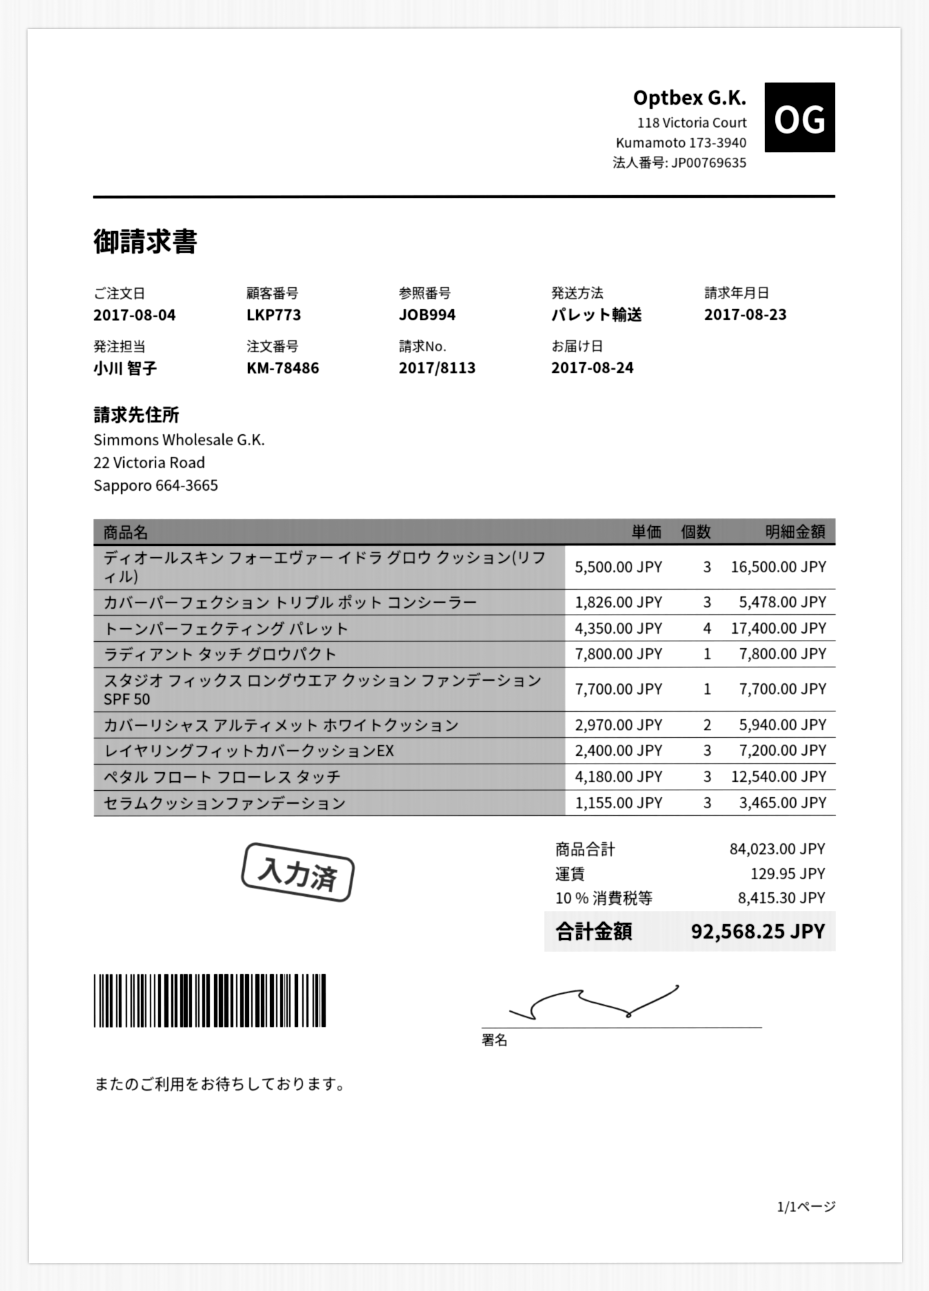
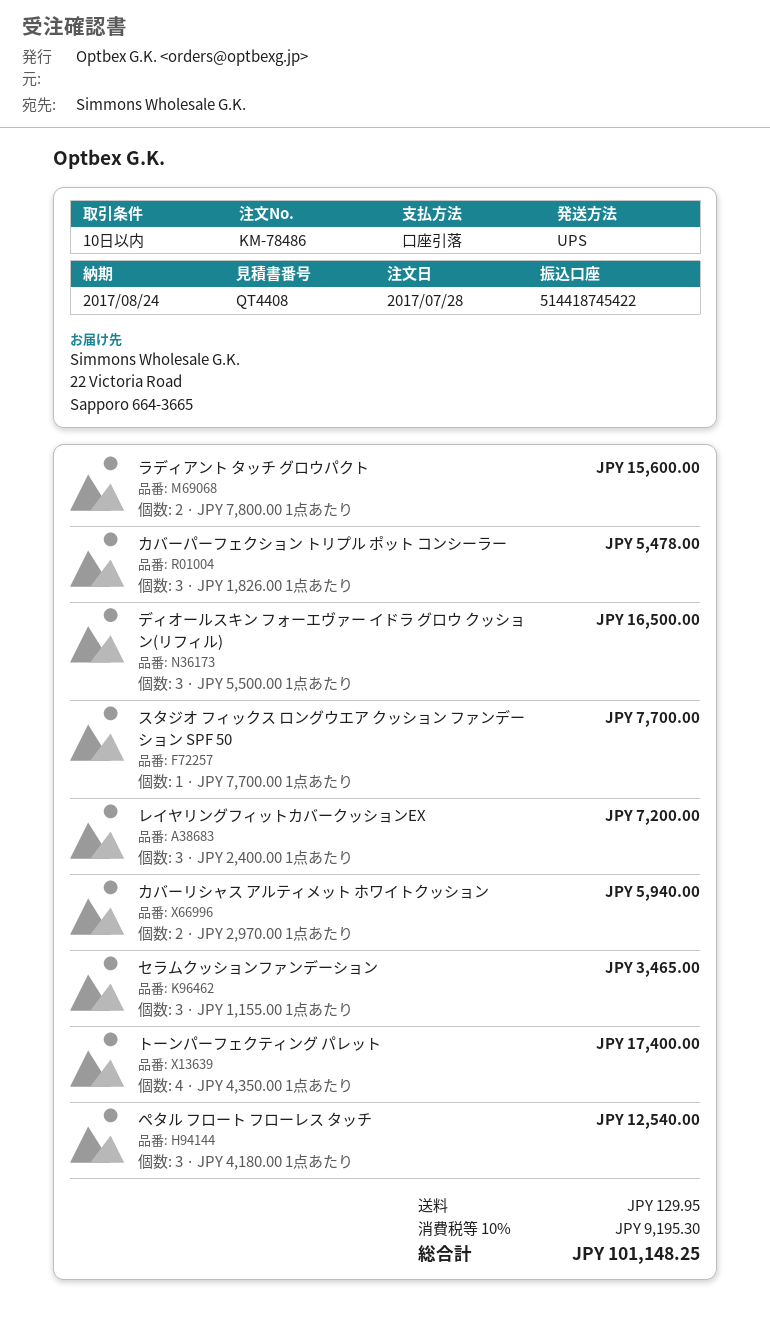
order date: 2017-08-04 -> 2017-07-28
shipping method: pallet freight -> UPS
ラディアント タッチ グロウパクト: 1 x 7800.00 = 7800.00 -> 2 x 7800.00 = 15600.00
tax: 10% = 8415.30 -> 10% = 9195.30
total: 92568.25 -> 101148.25

